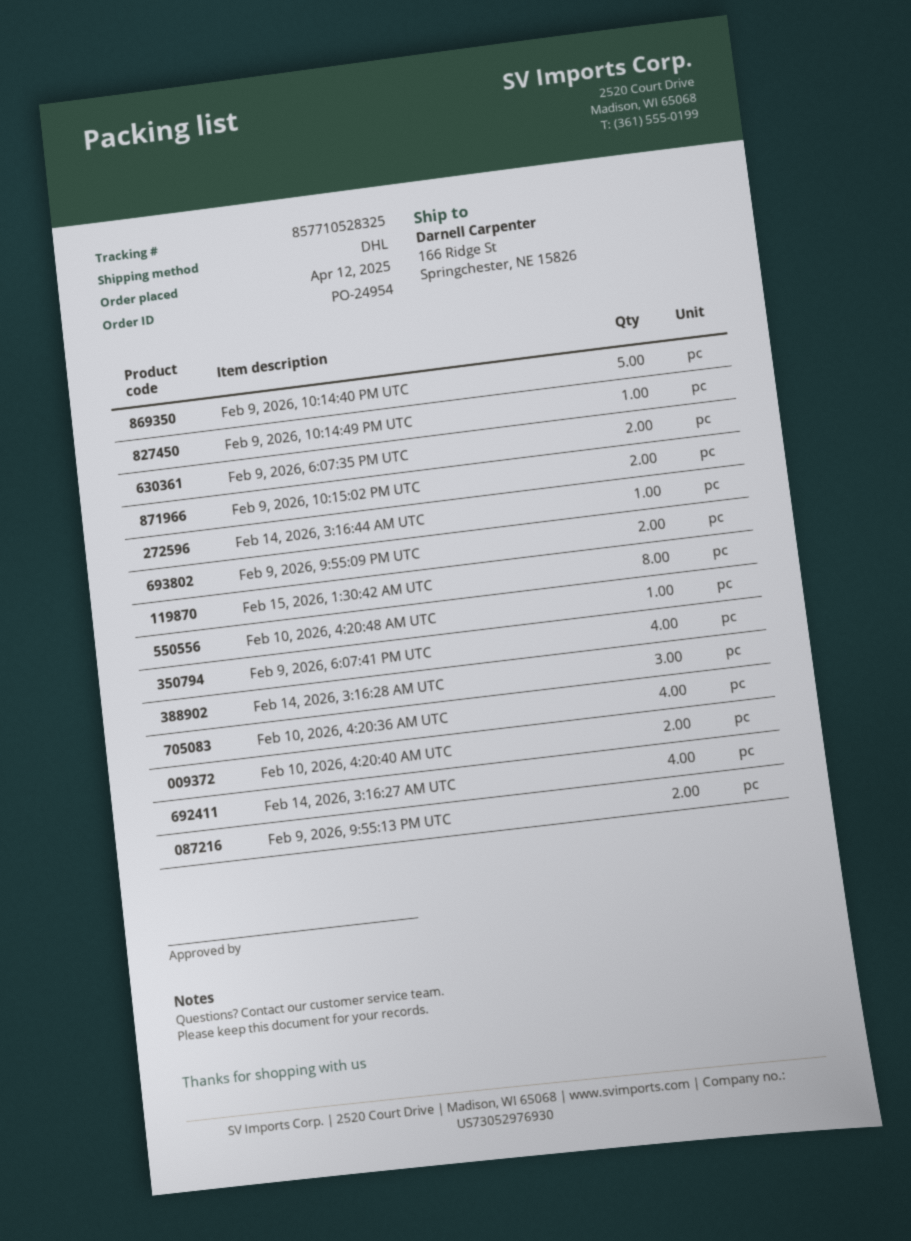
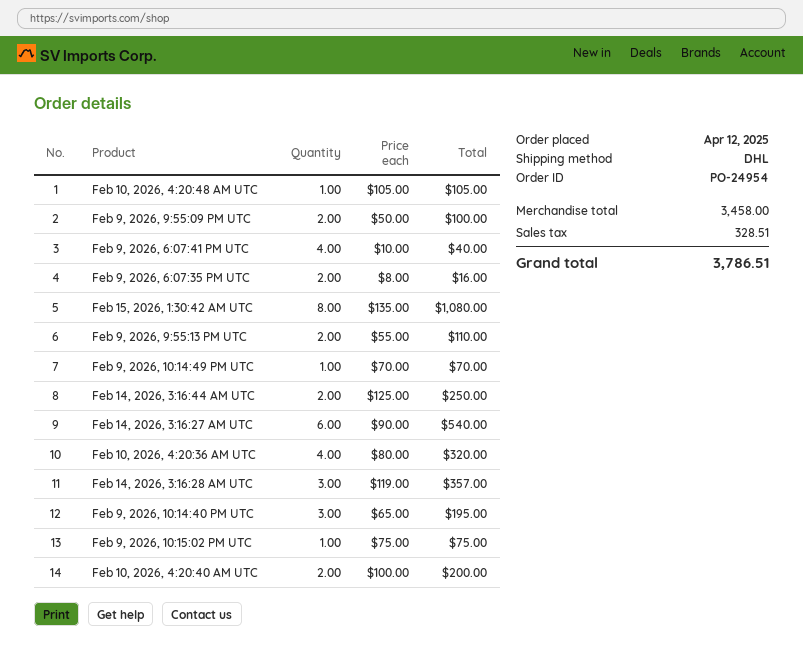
Feb 9, 2026, 10:14:40 PM UTC: 5 -> 3
Feb 9, 2026, 10:15:02 PM UTC: 2 -> 1
Feb 14, 2026, 3:16:44 AM UTC: 1 -> 2
Feb 14, 2026, 3:16:27 AM UTC: 4 -> 6

